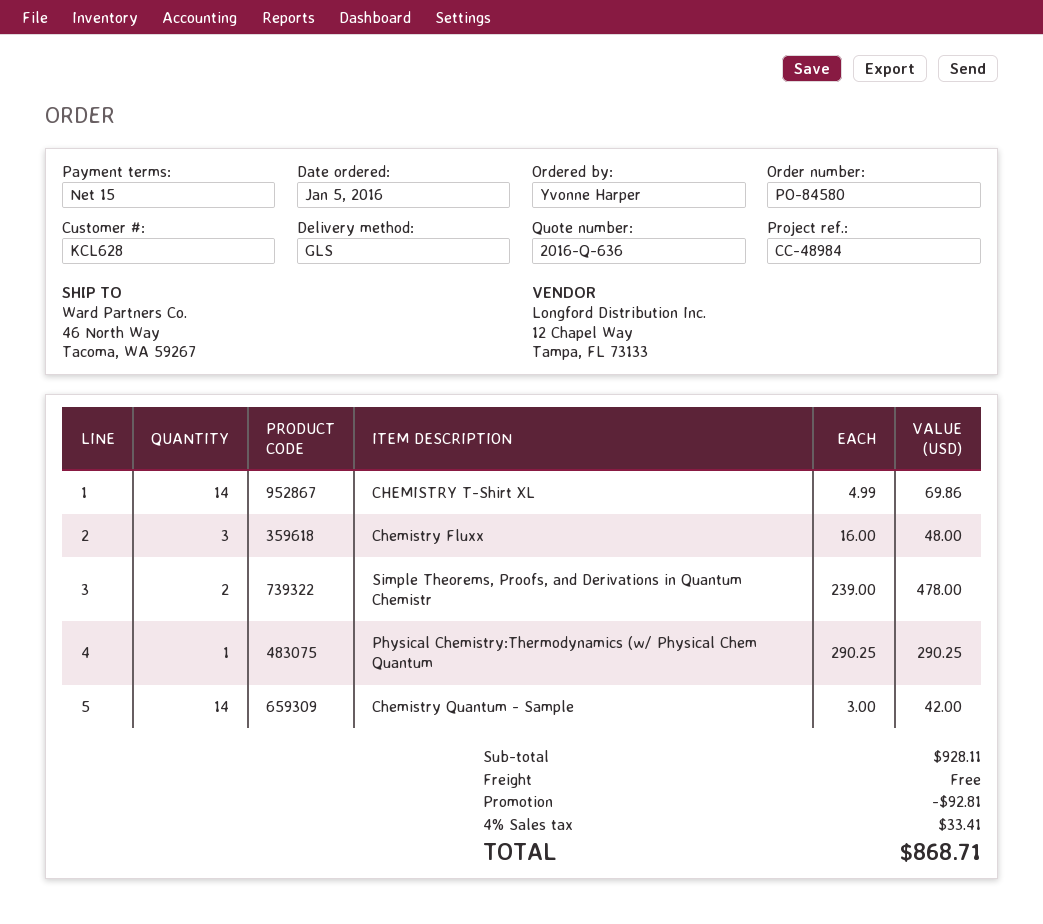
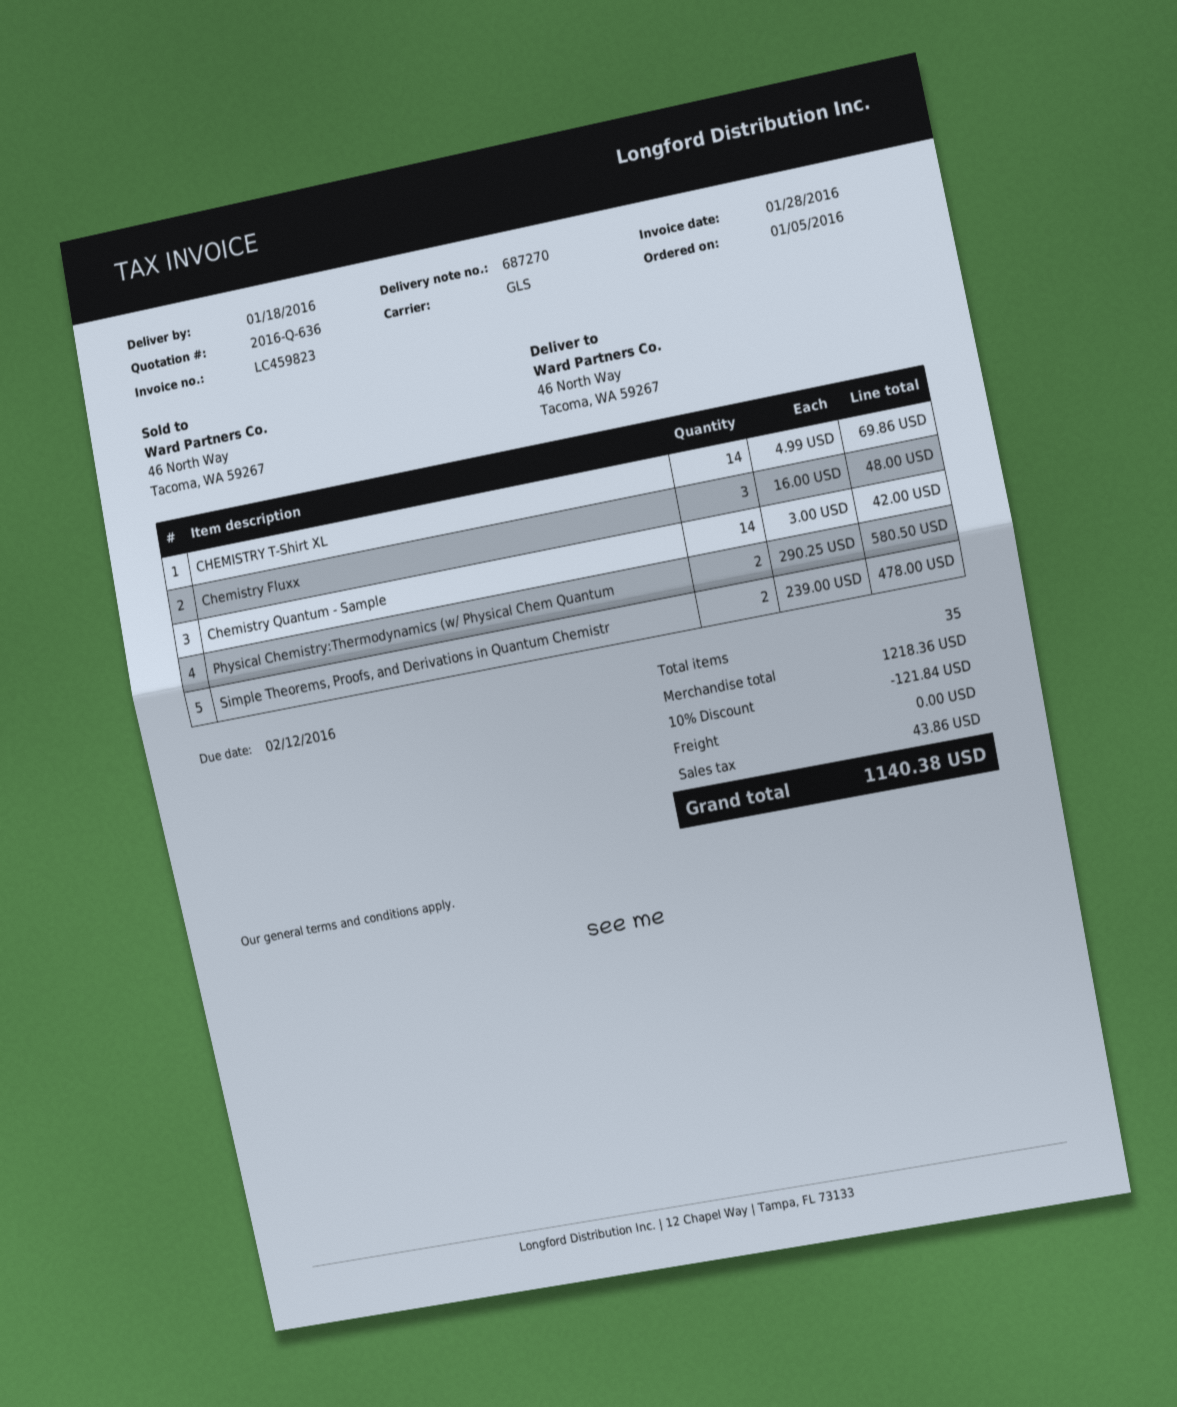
Physical Chemistry:Thermodynamics (w/ Physical Chem Quantum: 1 x 290.25 = 290.25 -> 2 x 290.25 = 580.50
subtotal: 928.11 -> 1218.36
discount: 92.81 -> 121.84
tax: 33.41 -> 43.86
total: 868.71 -> 1140.38

